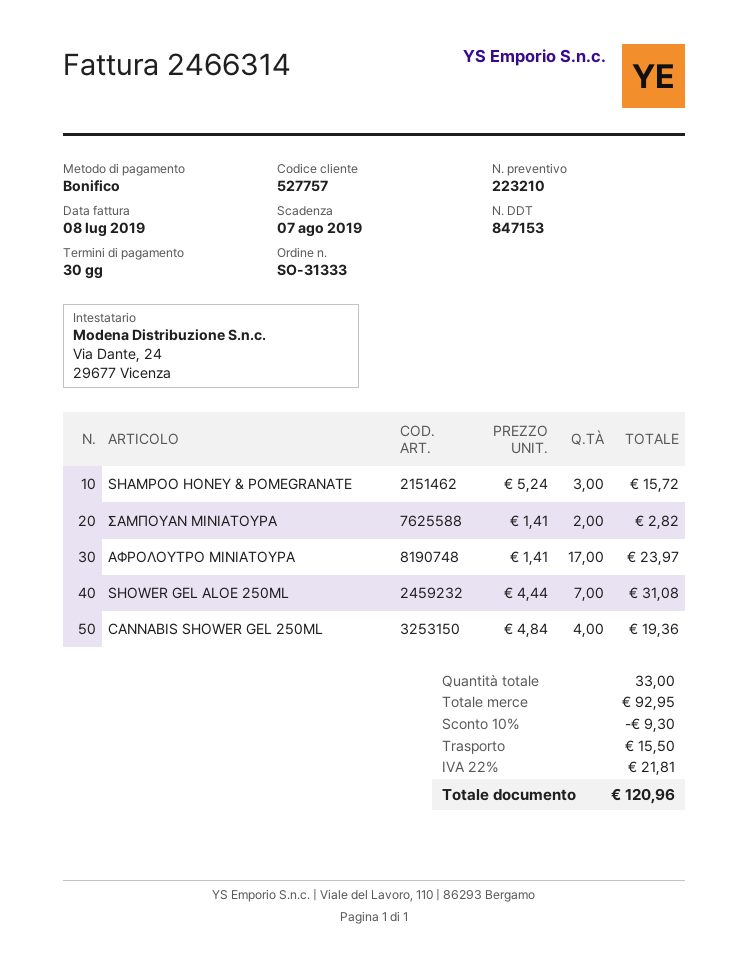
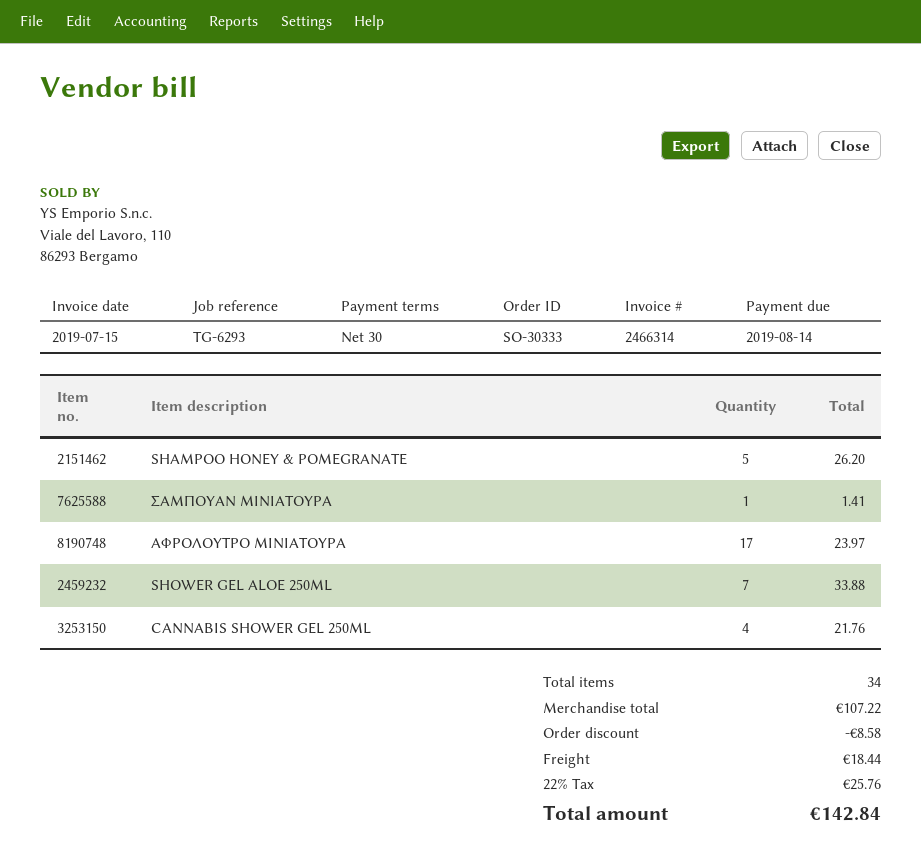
order number: SO-31333 -> SO-30333
invoice date: 2019-07-08 -> 2019-07-15
due date: 2019-08-07 -> 2019-08-14
SHAMPOO HONEY & POMEGRANATE: 3 for 15.72 -> 5 for 26.20
ΣΑΜΠΟΥΑΝ ΜΙΝΙΑΤΟΥΡΑ: 2 for 2.82 -> 1 for 1.41
SHOWER GEL ALOE 250ML: 7 for 31.08 -> 7 for 33.88
CANNABIS SHOWER GEL 250ML: 4 for 19.36 -> 4 for 21.76
total quantity: 33 -> 34
subtotal: 92.95 -> 107.22
discount: 9.30 -> 8.58
shipping: 15.50 -> 18.44
tax: 22% = 21.81 -> 22% = 25.76
total: 120.96 -> 142.84

